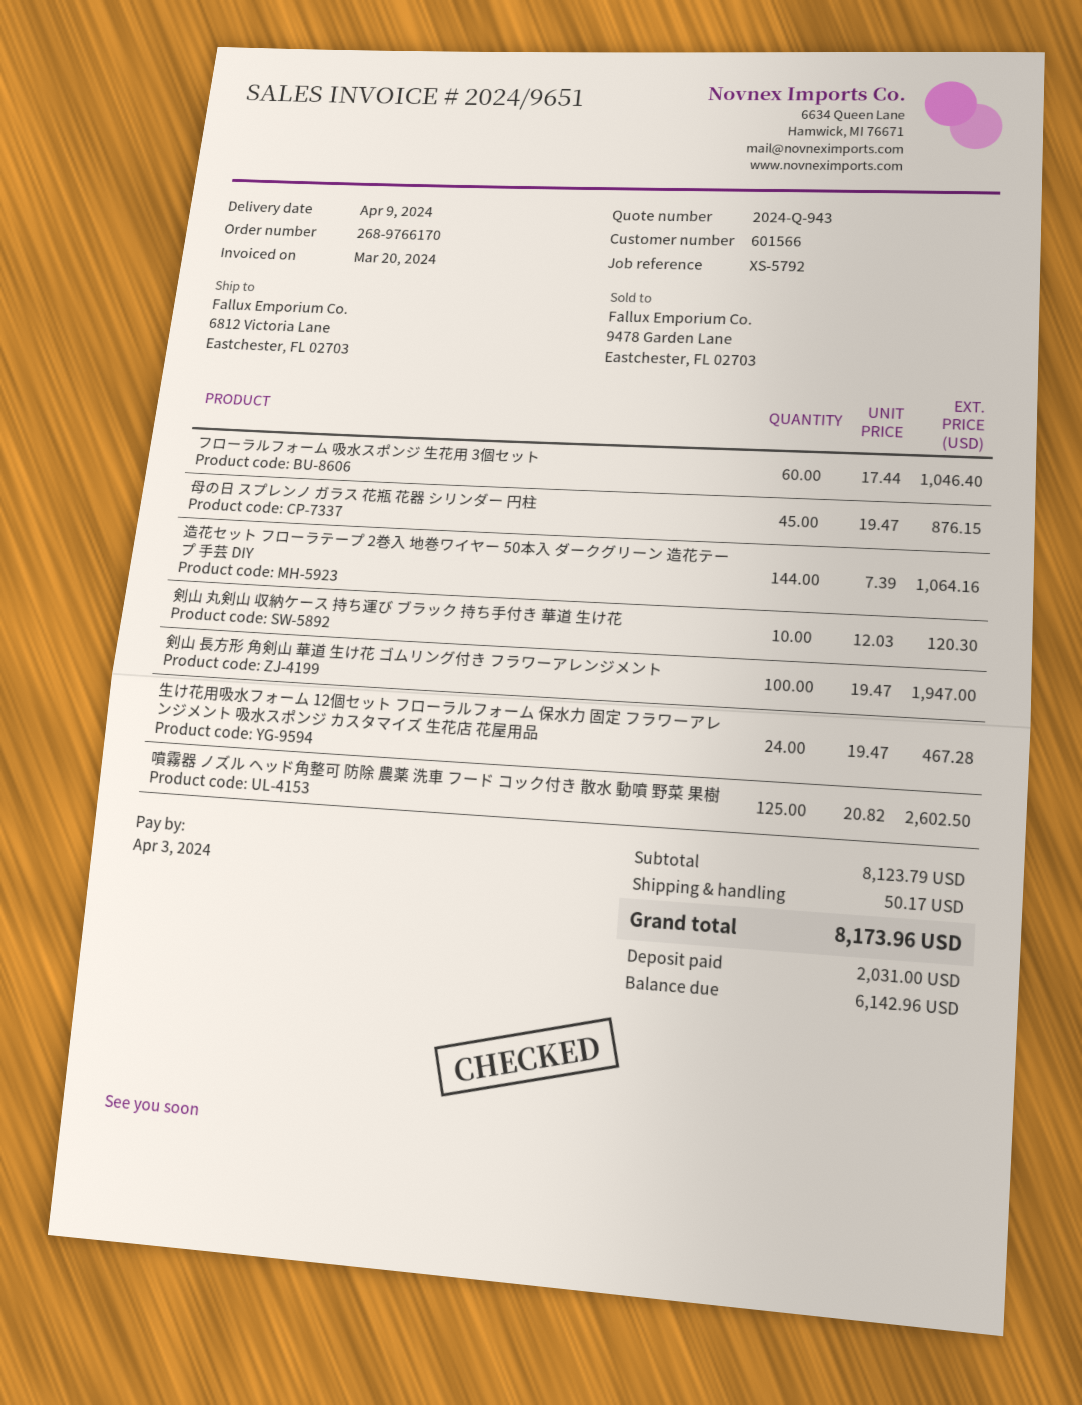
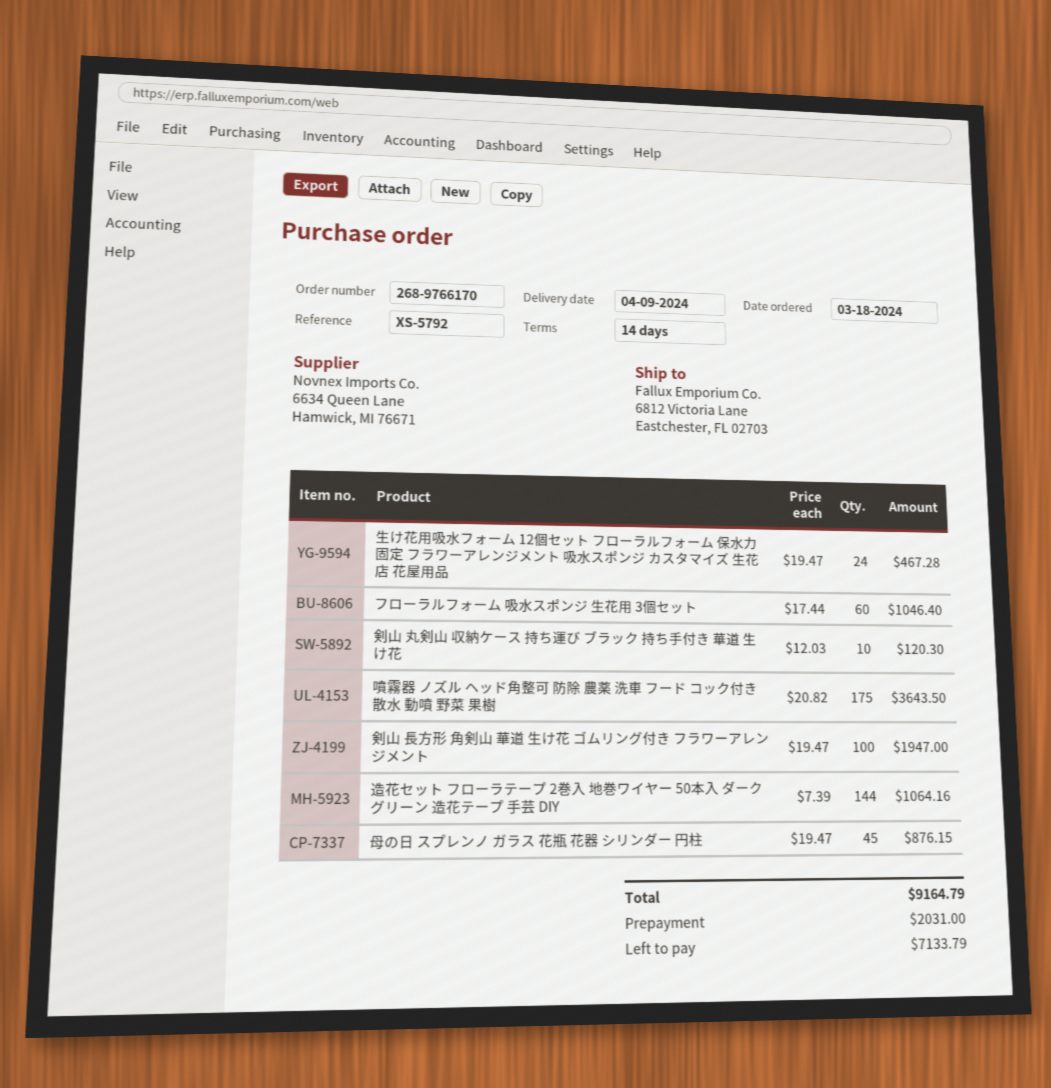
噴霧器 ノズル ヘッド角整可 防除 農薬 洗車 フード コック付き 散水 動噴 野菜 果樹: 125 x 20.82 = 2602.50 -> 175 x 20.82 = 3643.50
shipping: 50.17 -> none
total: 8173.96 -> 9164.79
balance: 6142.96 -> 7133.79

